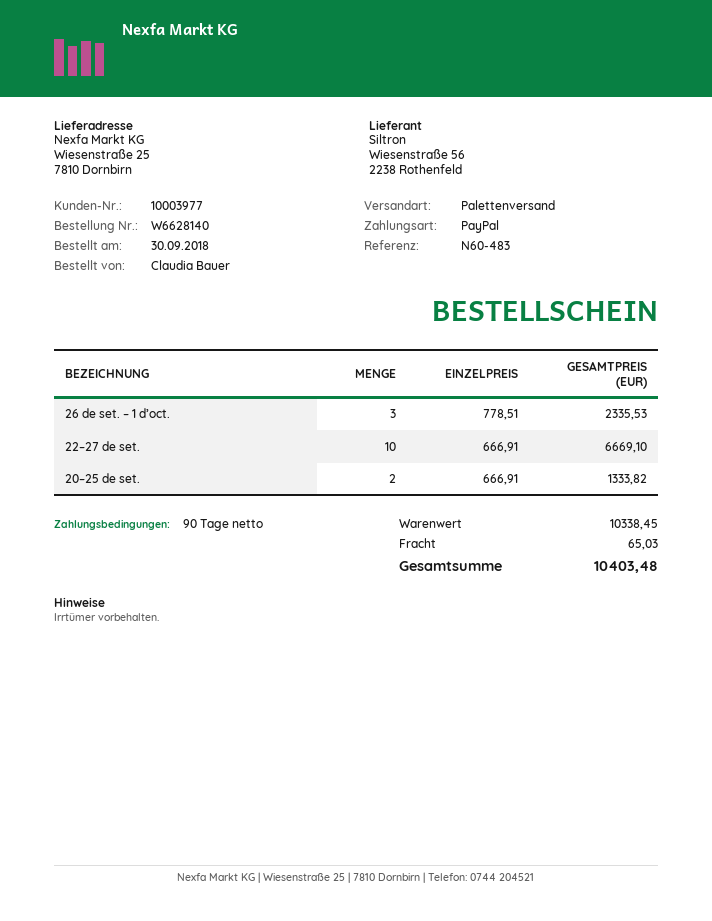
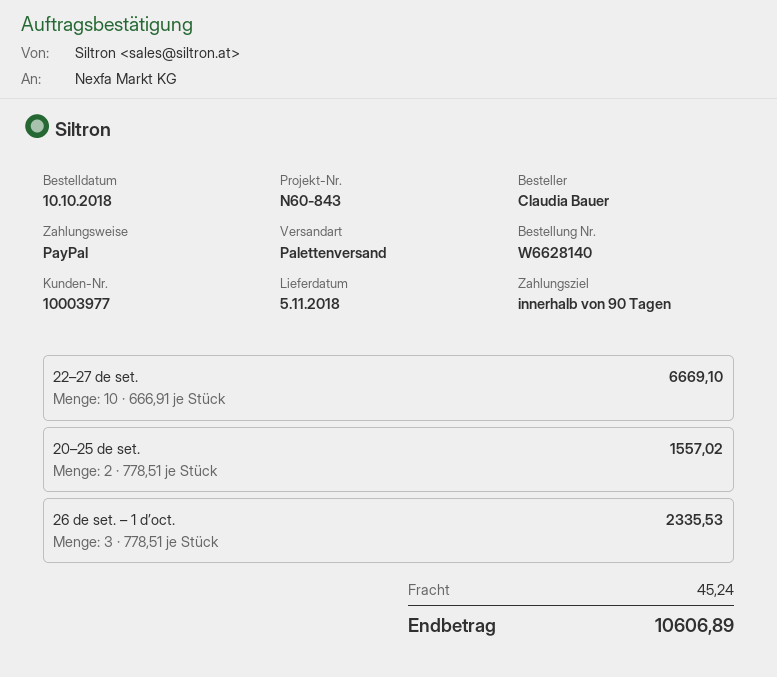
order date: 2018-09-30 -> 2018-10-10
reference: N60-483 -> N60-843
20–25 de set.: 2 x 666.91 = 1333.82 -> 2 x 778.51 = 1557.02
shipping: 65.03 -> 45.24
total: 10403.48 -> 10606.89

